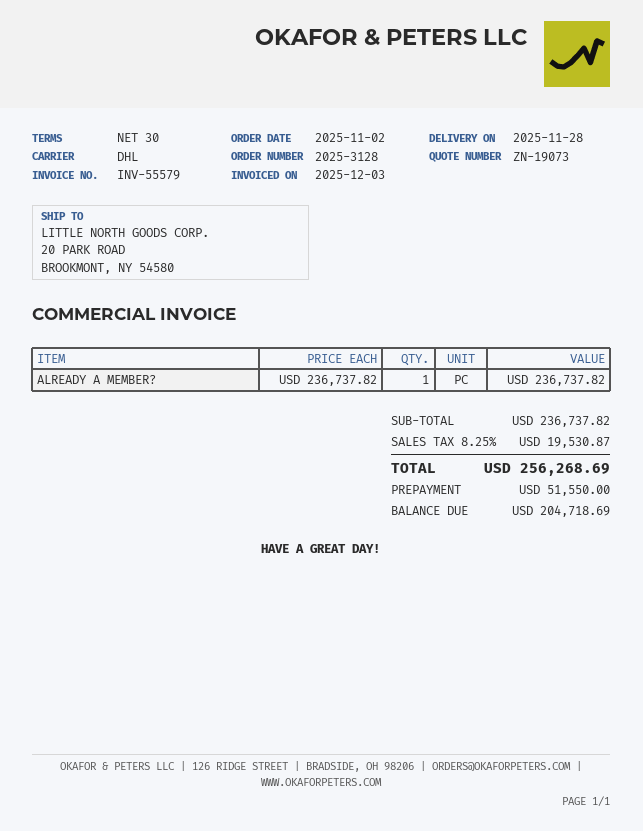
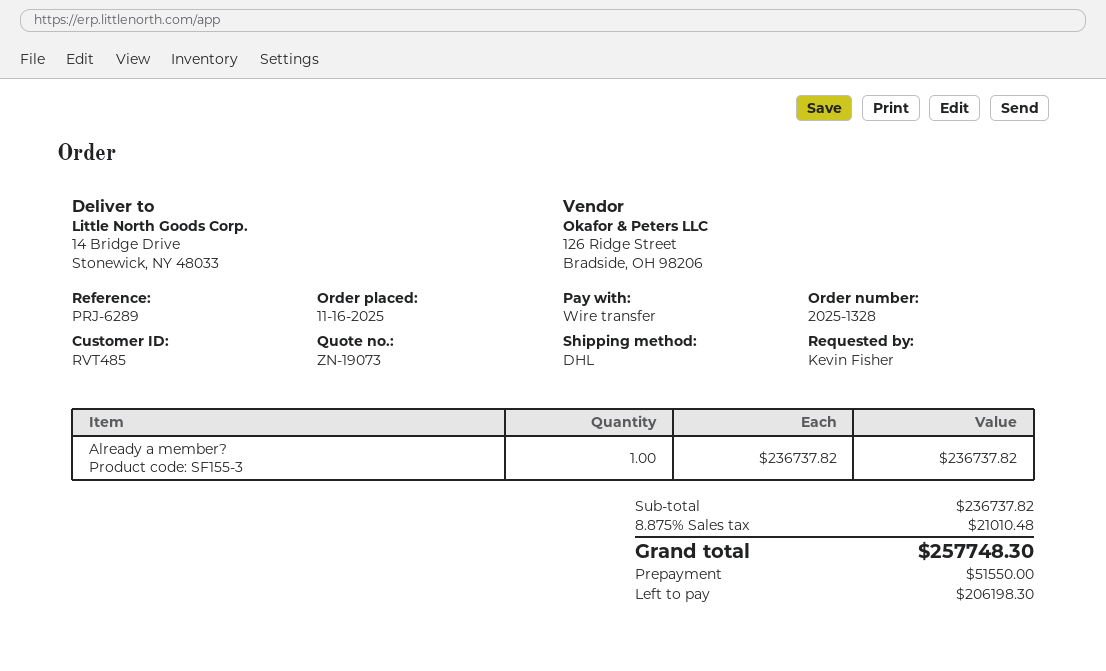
order number: 2025-3128 -> 2025-1328
order date: 2025-11-02 -> 2025-11-16
ship to: 20 PARK ROAD, BROOKMONT, NY 54580 -> 14 Bridge Drive, Stonewick, NY 48033
tax: 8.25% = 19530.87 -> 8.875% = 21010.48
total: 256268.69 -> 257748.30
balance: 204718.69 -> 206198.30

